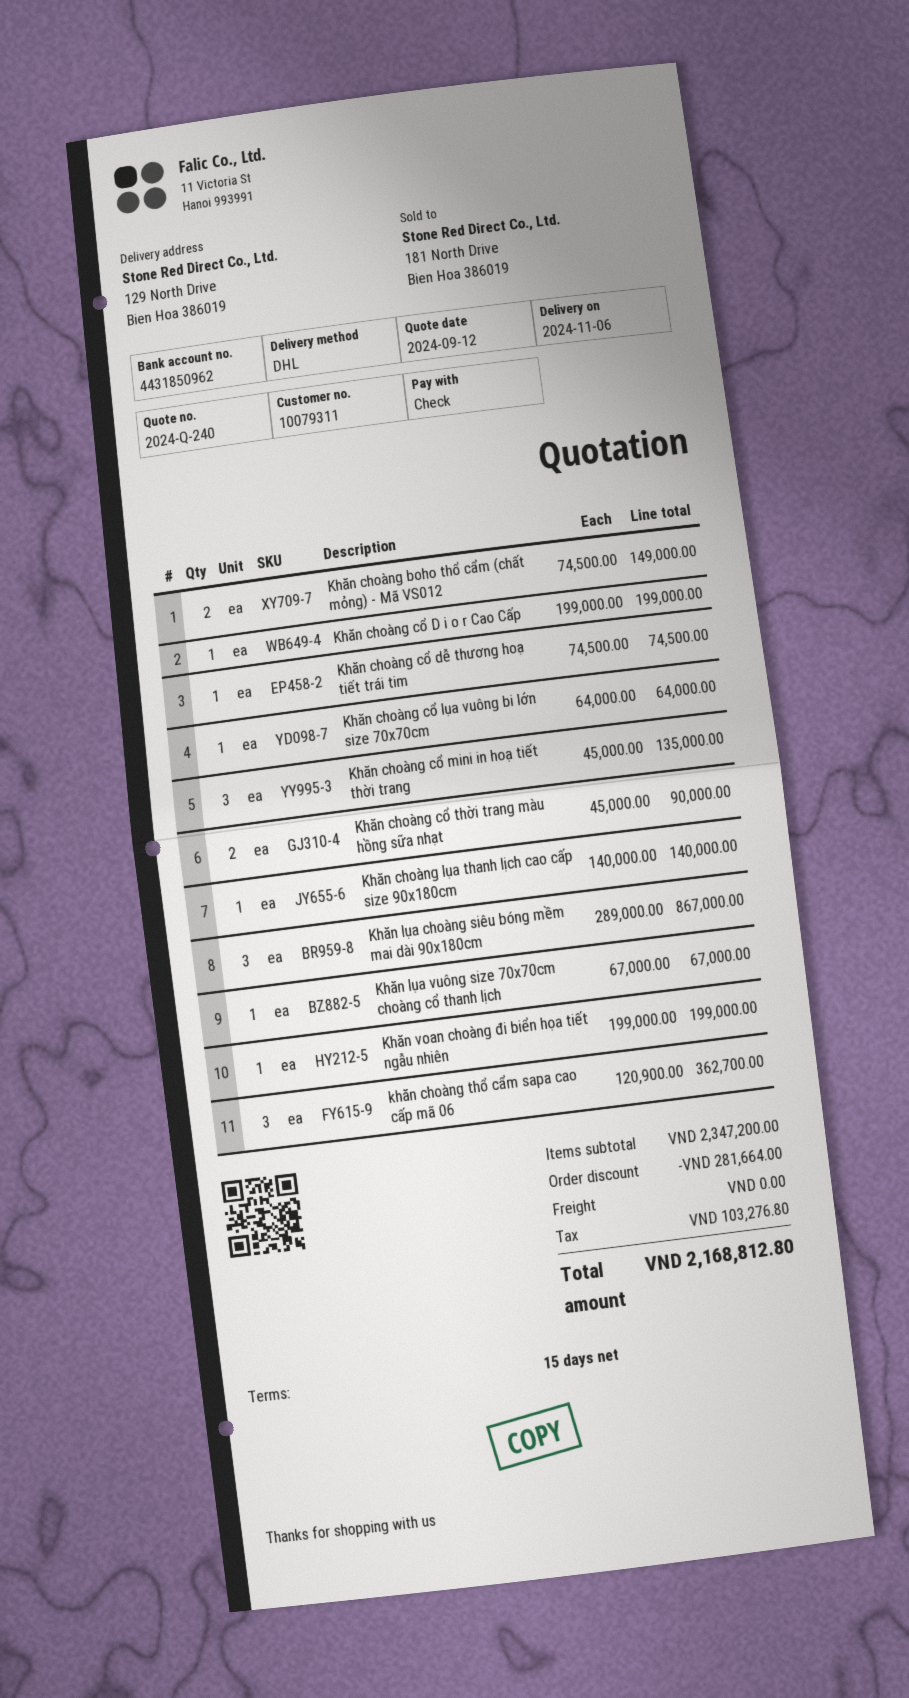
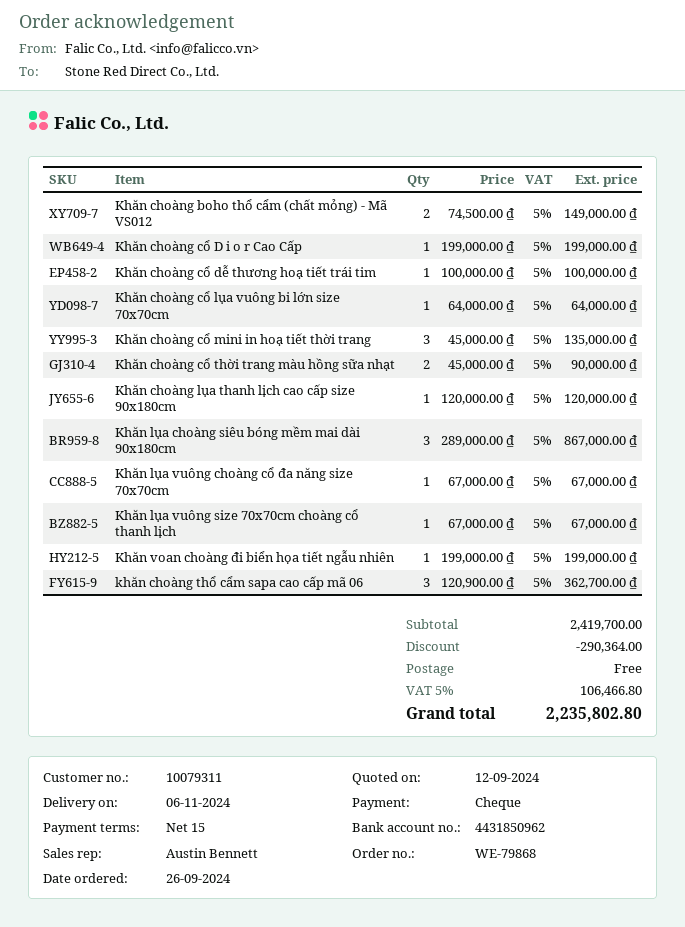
Khăn choàng cổ dễ thương hoạ tiết trái tim: 1 x 74500.00 = 74500.00 -> 1 x 100000.00 = 100000.00
Khăn choàng lụa thanh lịch cao cấp size 90x180cm: 1 x 140000.00 = 140000.00 -> 1 x 120000.00 = 120000.00
Khăn lụa vuông choàng cổ đa năng size 70x70cm: none -> 1 x 67000.00 = 67000.00
subtotal: 2347200.00 -> 2419700.00
discount: 281664.00 -> 290364.00
tax: 103276.80 -> 106466.80
total: 2168812.80 -> 2235802.80

